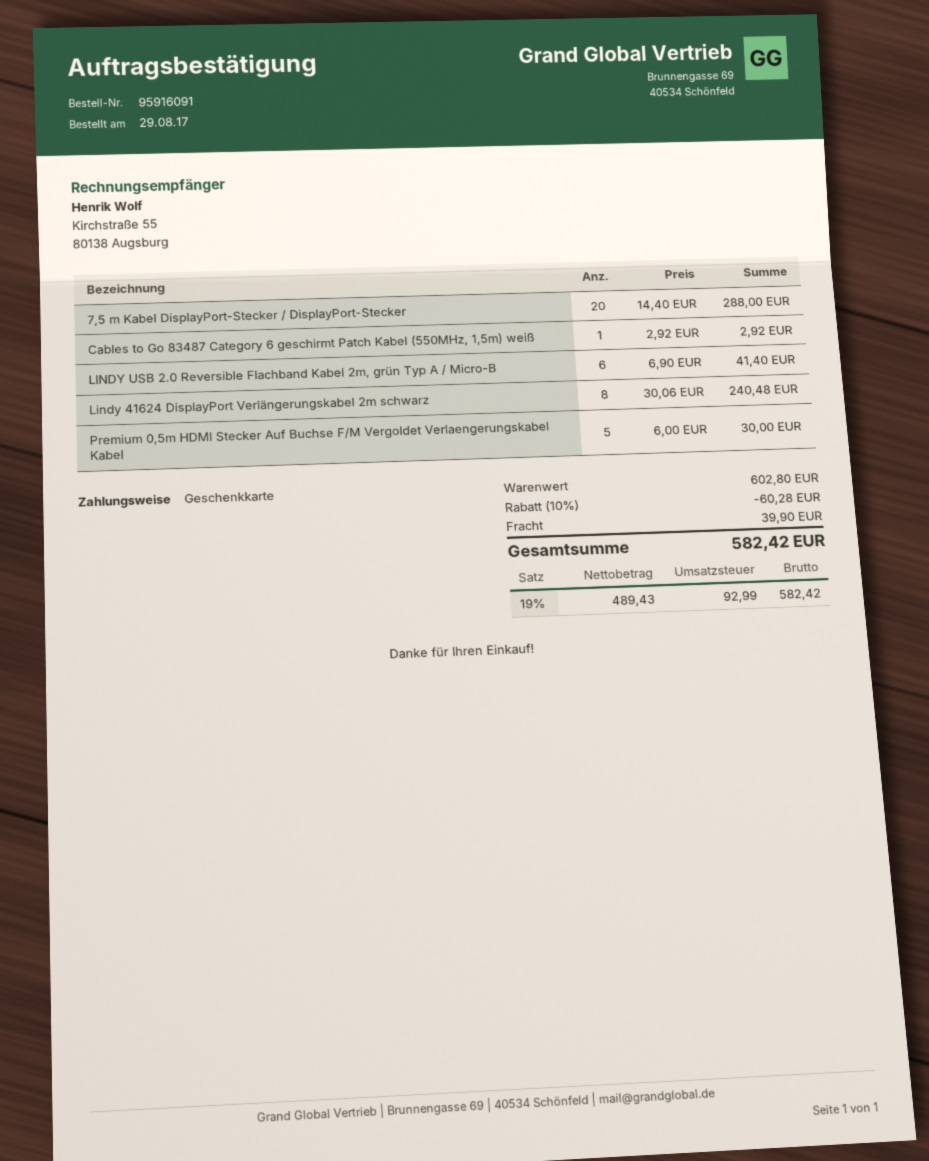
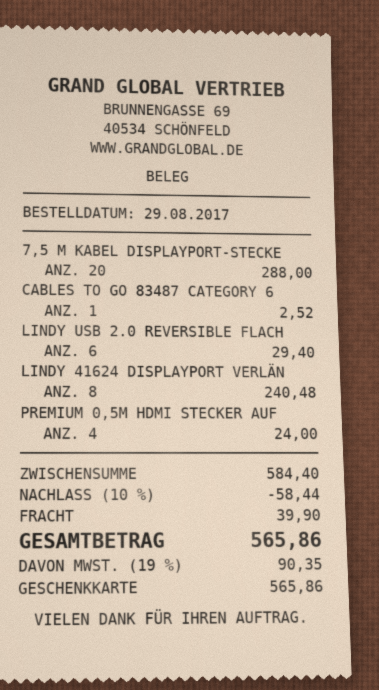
Cables to Go 83487 Category 6 geschirmt Patch Kabel (550MHz, 1,5m) weiß: 1 for 2.92 -> 1 for 2.52
LINDY USB 2.0 Reversible Flachband Kabel 2m, grün Typ A / Micro-B: 6 for 41.40 -> 6 for 29.40
Premium 0,5m HDMI Stecker Auf Buchse F/M Vergoldet Verlaengerungskabel Kabel: 5 for 30.00 -> 4 for 24.00
subtotal: 602.80 -> 584.40
discount: 10% = 60.28 -> 10% = 58.44
tax: 19% = 92.99 -> 19% = 90.35
total: 582.42 -> 565.86

